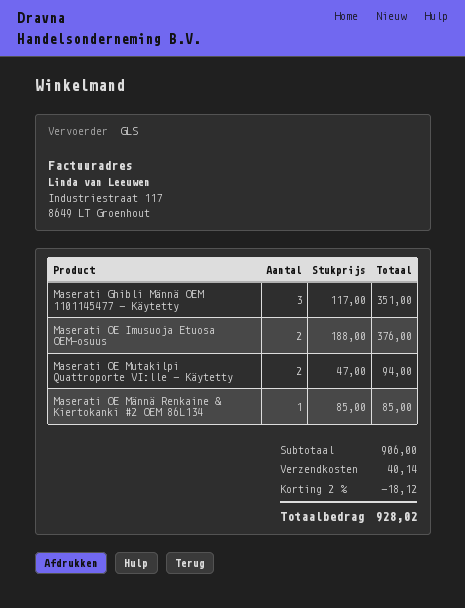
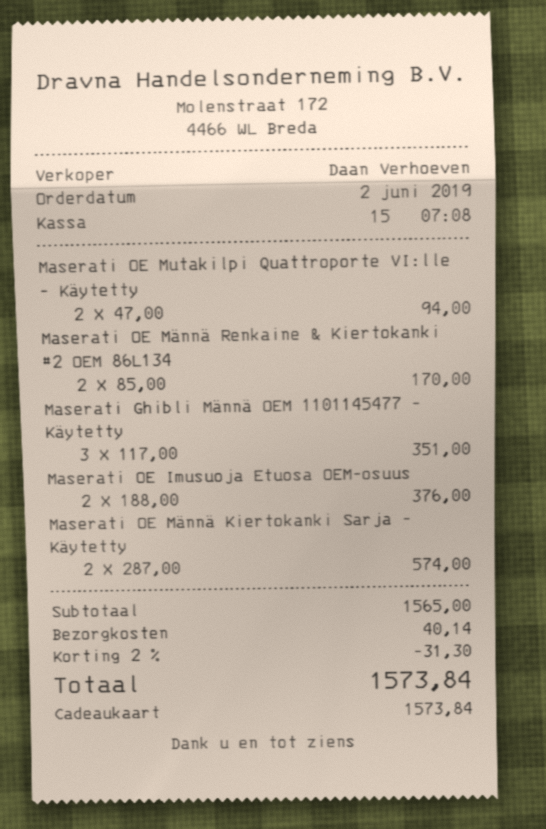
Maserati OE Männä Renkaine & Kiertokanki #2 OEM 86L134: 1 x 85.00 = 85.00 -> 2 x 85.00 = 170.00
Maserati OE Männä Kiertokanki Sarja - Käytetty: none -> 2 x 287.00 = 574.00
subtotal: 906.00 -> 1565.00
discount: 2% = 18.12 -> 2% = 31.30
total: 928.02 -> 1573.84

